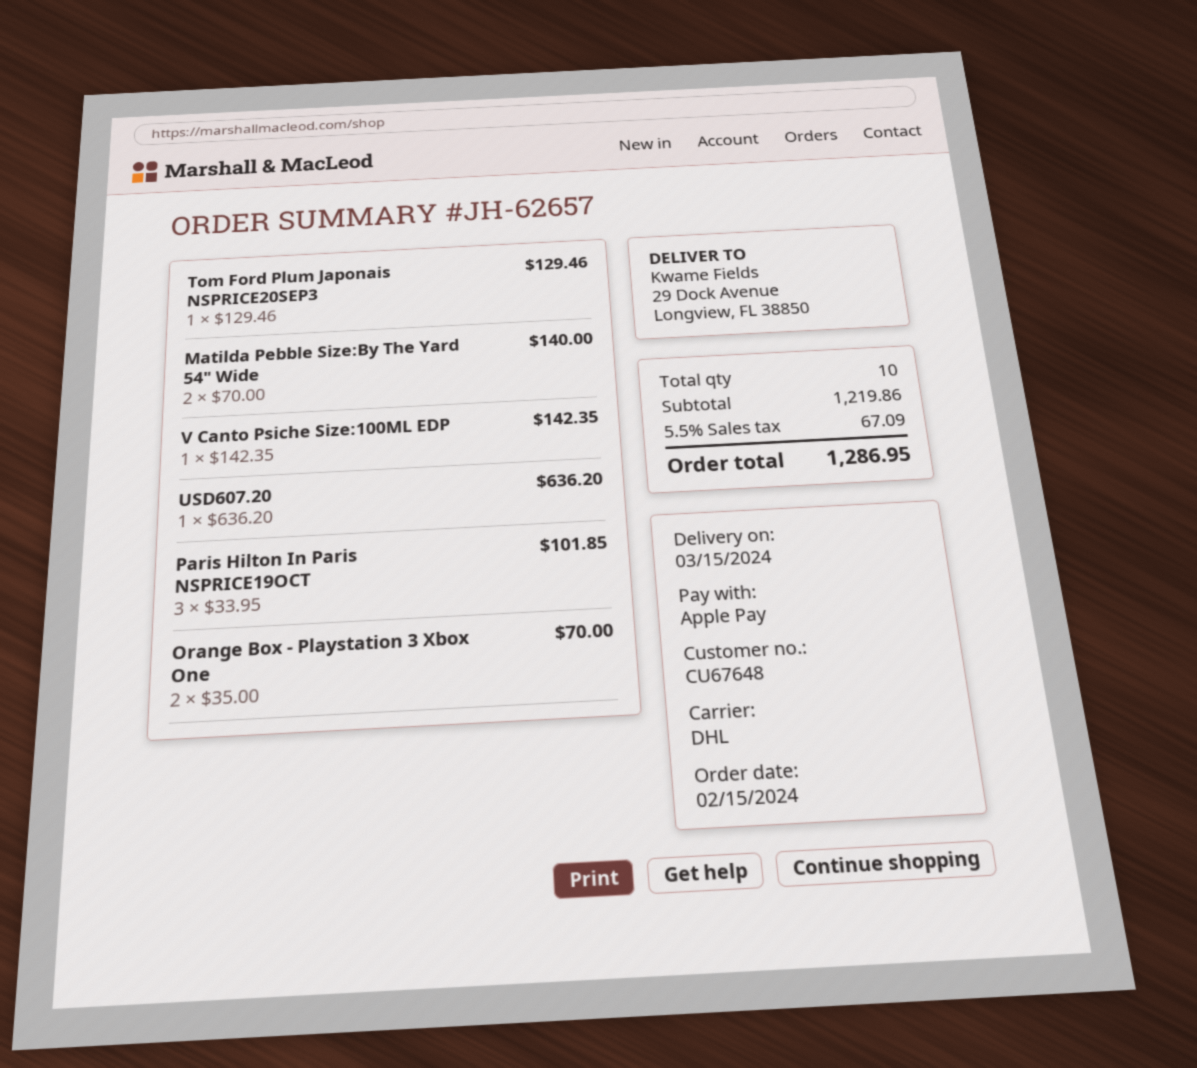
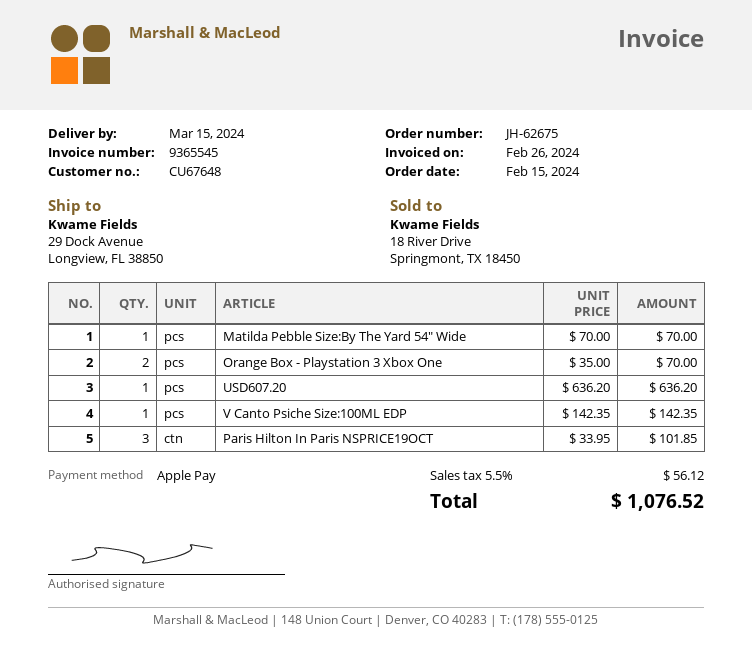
order number: JH-62657 -> JH-62675
Tom Ford Plum Japonais NSPRICE20SEP3: 1 x 129.46 = 129.46 -> none
Matilda Pebble Size:By The Yard 54" Wide: 2 x 70.00 = 140.00 -> 1 x 70.00 = 70.00
tax: 5.5% = 67.09 -> 5.5% = 56.12
total: 1286.95 -> 1076.52

